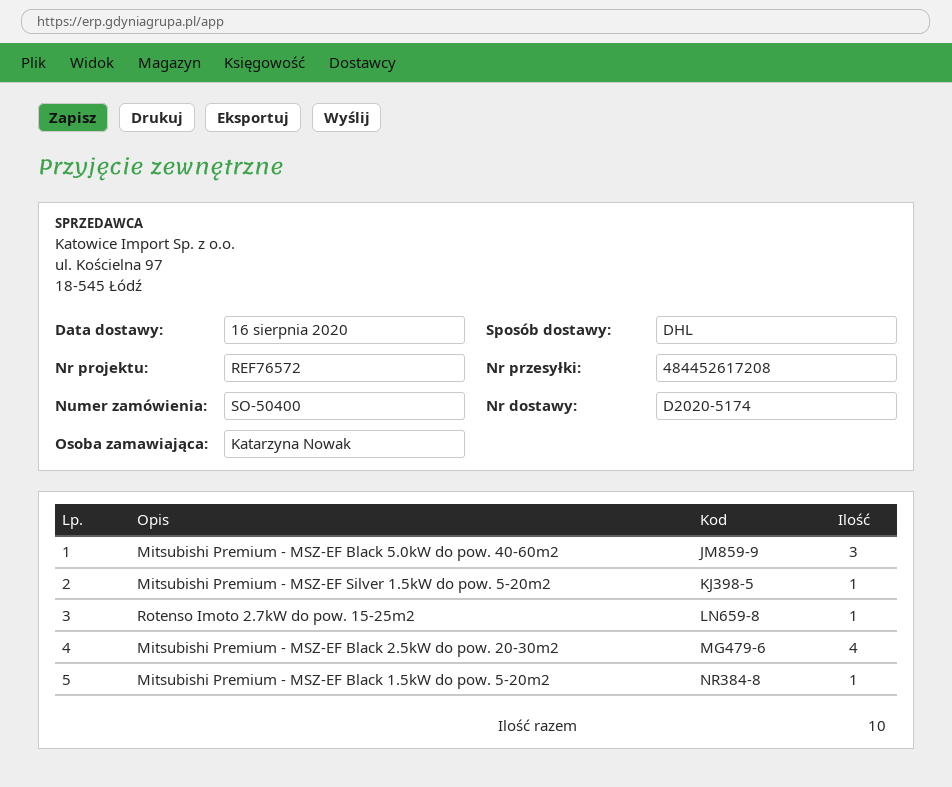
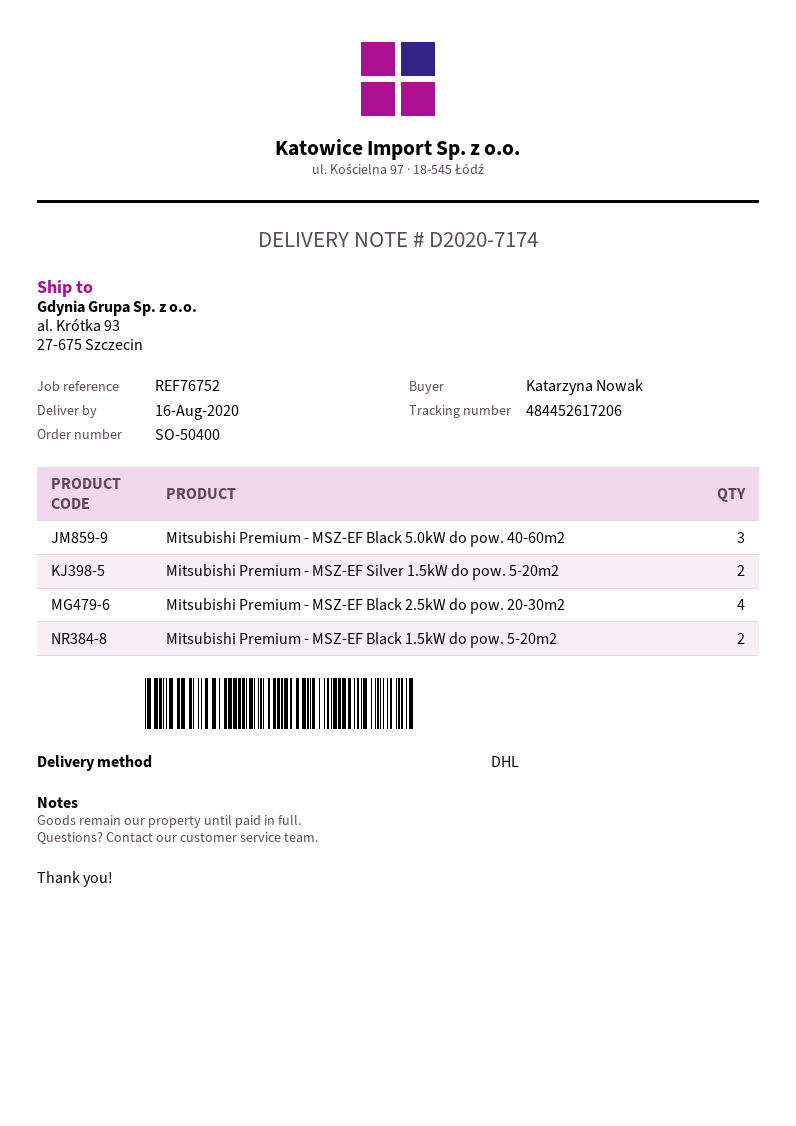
delivery note number: D2020-5174 -> D2020-7174
reference: REF76572 -> REF76752
tracking number: 484452617208 -> 484452617206
Mitsubishi Premium - MSZ-EF Silver 1.5kW do pow. 5-20m2: 1 -> 2
Rotenso Imoto 2.7kW do pow. 15-25m2: 1 -> none
Mitsubishi Premium - MSZ-EF Black 1.5kW do pow. 5-20m2: 1 -> 2

